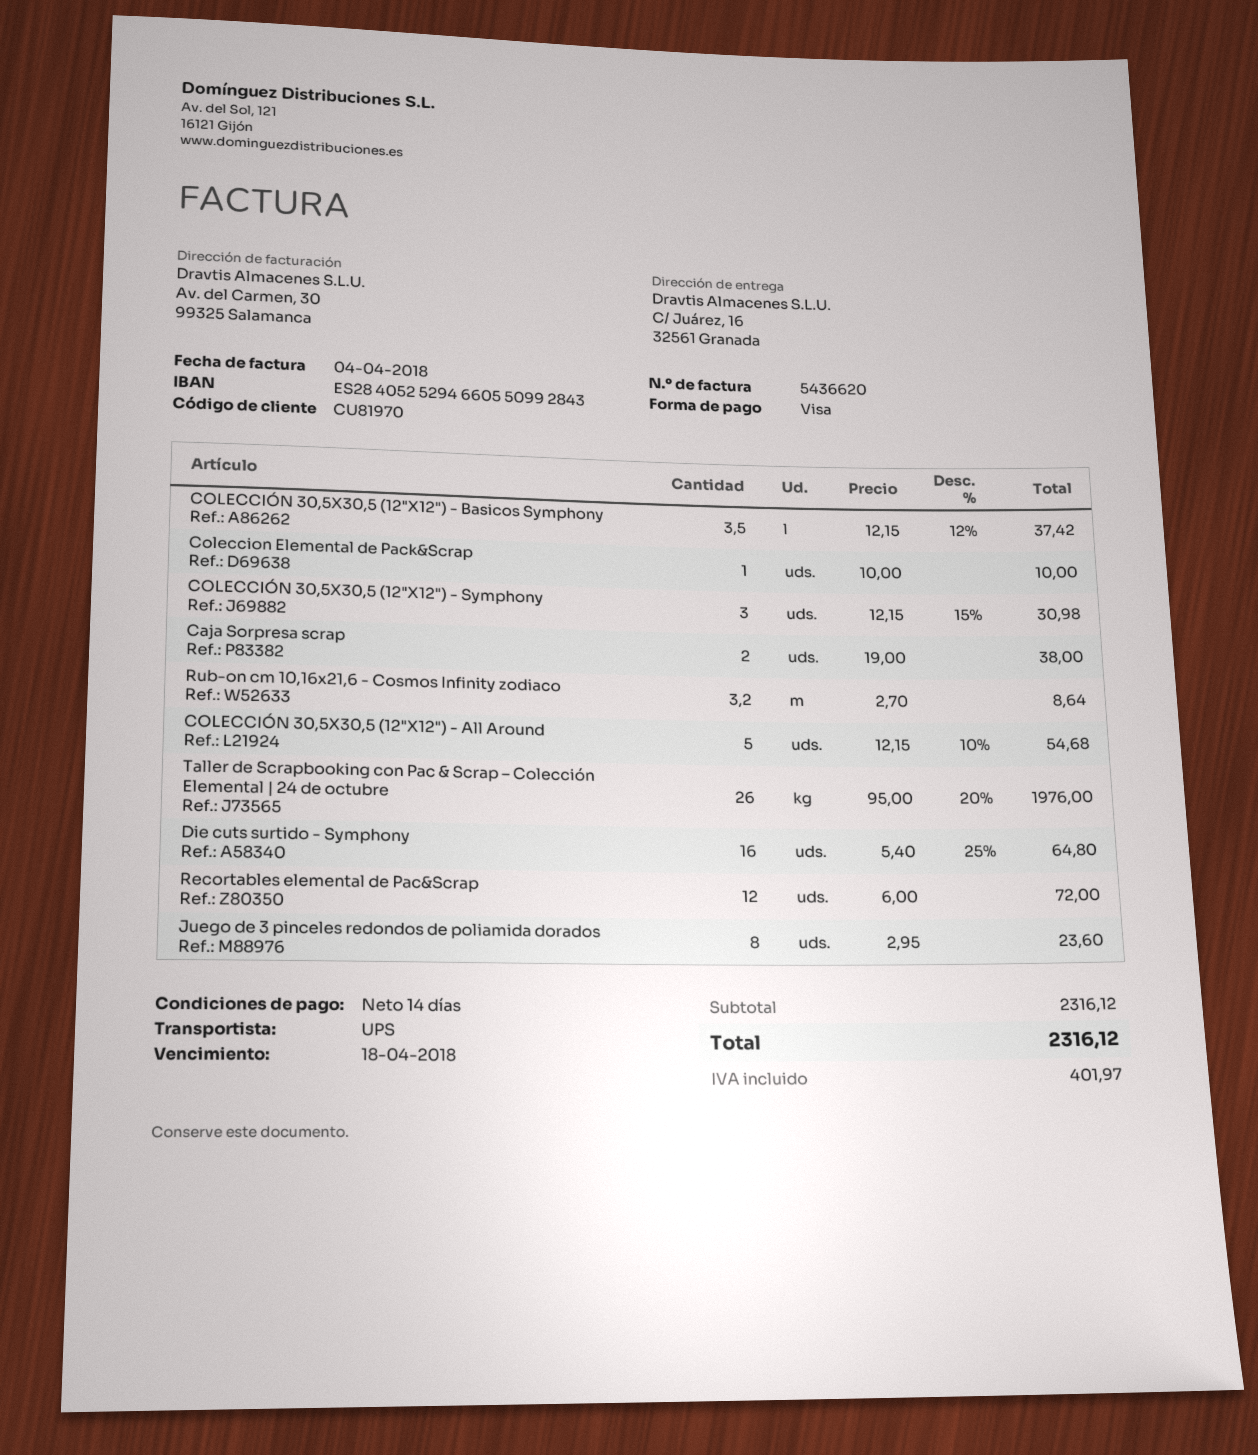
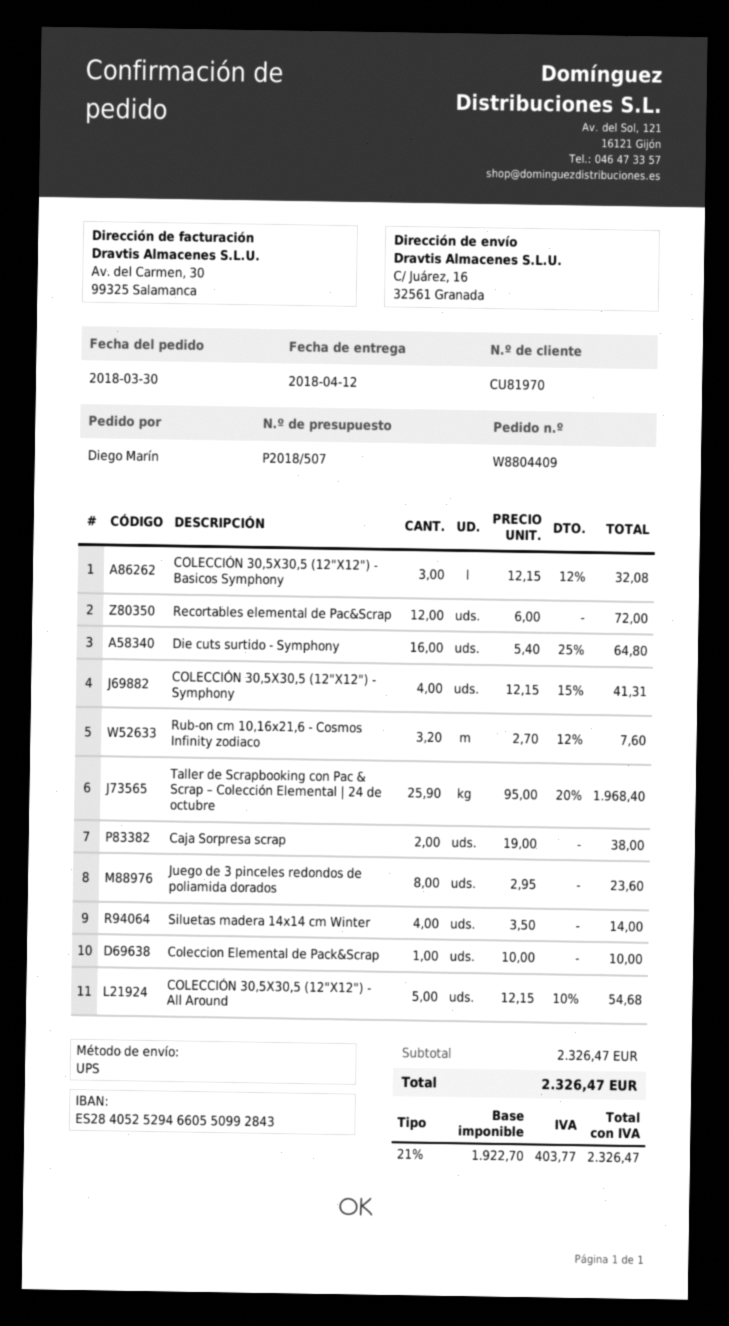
COLECCIÓN 30,5X30,5 (12"X12") - Basicos Symphony: 3.5 x 12.15 - 12% = 37.42 -> 3 x 12.15 - 12% = 32.08
COLECCIÓN 30,5X30,5 (12"X12") - Symphony: 3 x 12.15 - 15% = 30.98 -> 4 x 12.15 - 15% = 41.31
Rub-on cm 10,16x21,6 - Cosmos Infinity zodiaco: 3.2 x 2.70 = 8.64 -> 3.2 x 2.70 - 12% = 7.60
Taller de Scrapbooking con Pac & Scrap – Colección Elemental | 24 de octubre: 26 x 95.00 - 20% = 1976.00 -> 25.9 x 95.00 - 20% = 1968.40
Siluetas madera 14x14 cm Winter: none -> 4 x 3.50 = 14.00
subtotal: 2316.12 -> 2326.47
tax: 401.97 -> 403.77
total: 2316.12 -> 2326.47

